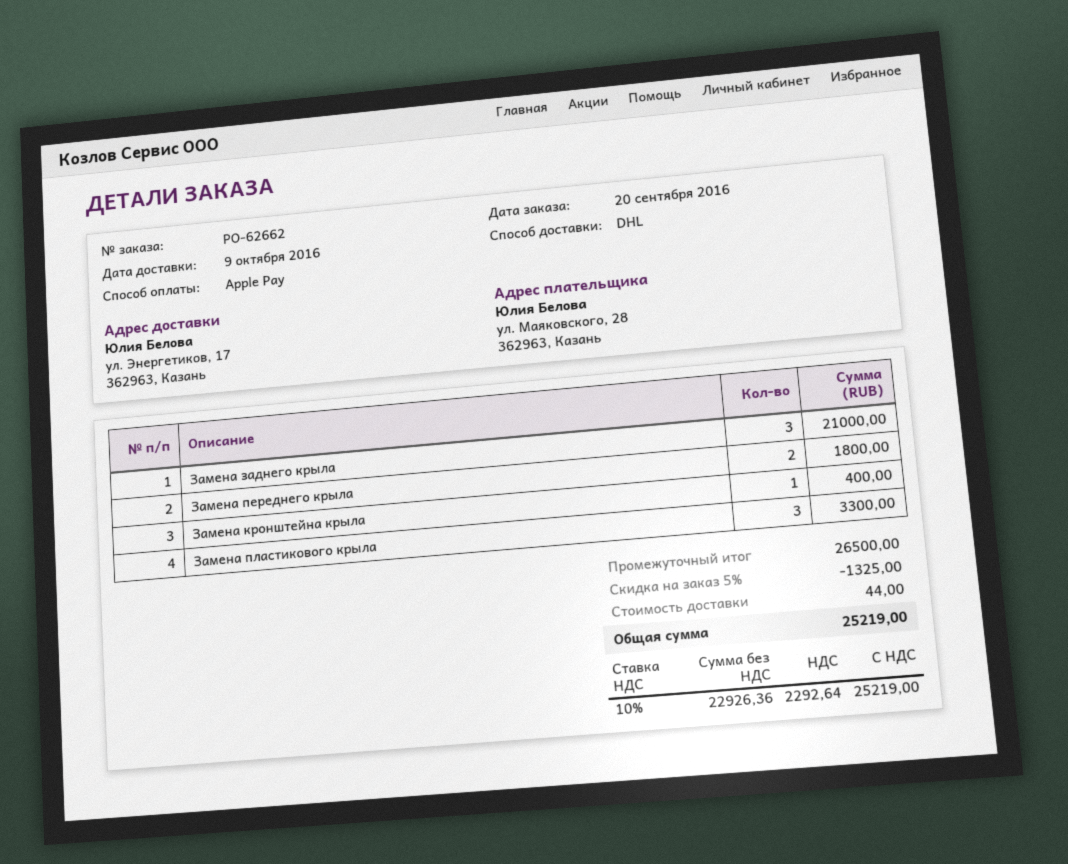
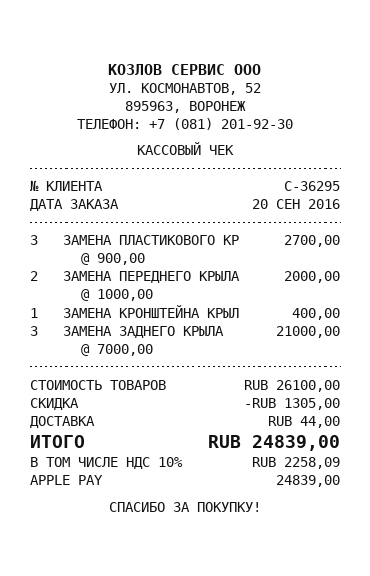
Замена переднего крыла: 2 for 1800.00 -> 2 for 2000.00
Замена пластикового крыла: 3 for 3300.00 -> 3 for 2700.00
subtotal: 26500.00 -> 26100.00
discount: 1325.00 -> 1305.00
tax: 10% = 2292.64 -> 10% = 2258.09
total: 25219.00 -> 24839.00

